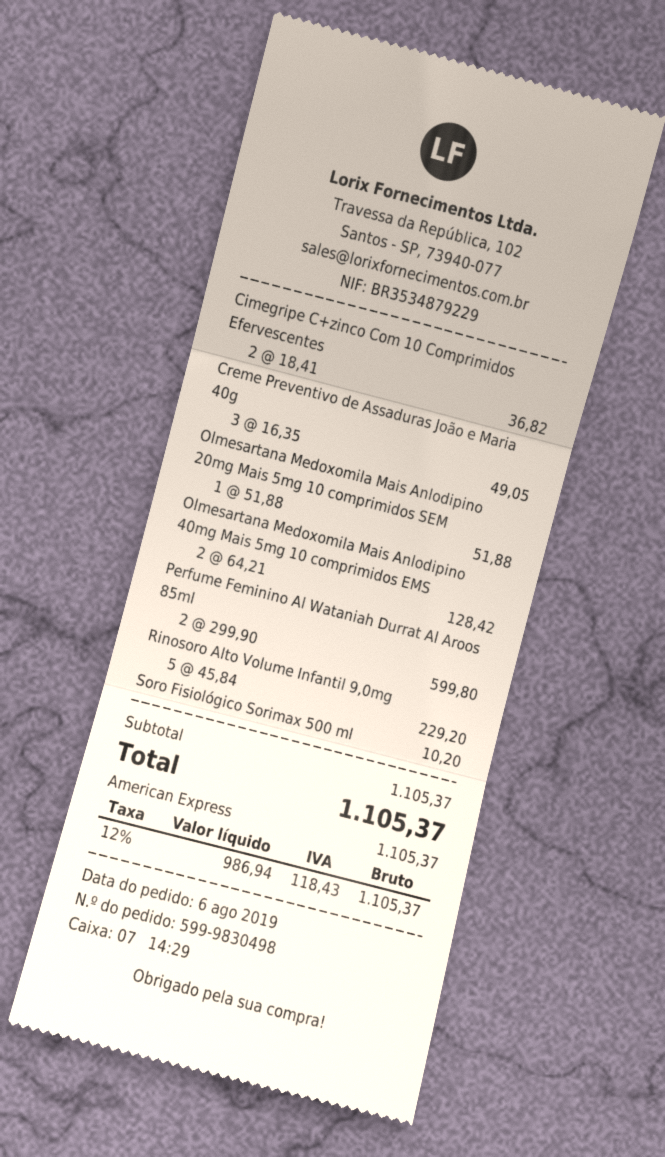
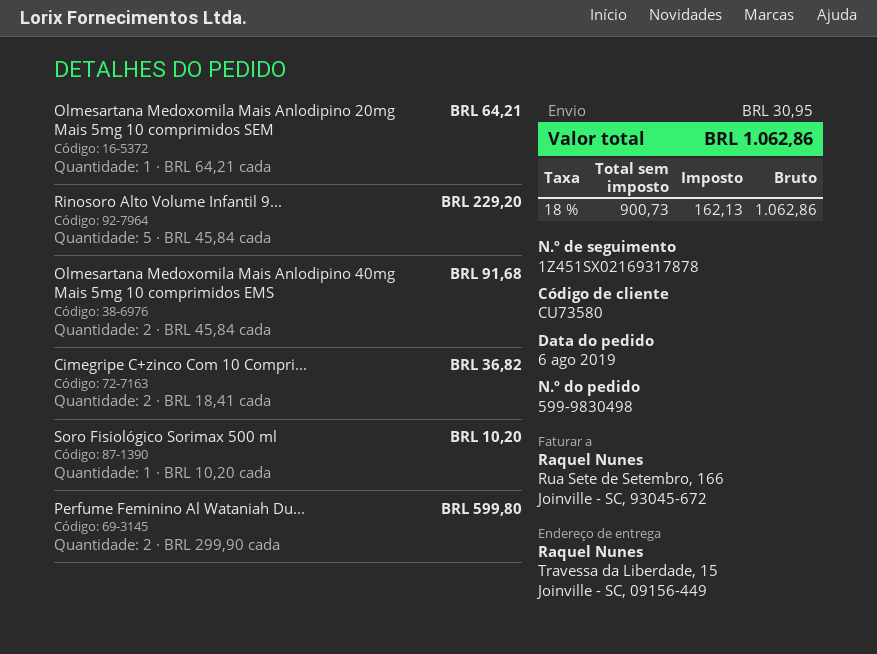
Creme Preventivo de Assaduras João e Maria 40g: 3 x 16.35 = 49.05 -> none
Olmesartana Medoxomila Mais Anlodipino 20mg Mais 5mg 10 comprimidos SEM: 1 x 51.88 = 51.88 -> 1 x 64.21 = 64.21
Olmesartana Medoxomila Mais Anlodipino 40mg Mais 5mg 10 comprimidos EMS: 2 x 64.21 = 128.42 -> 2 x 45.84 = 91.68
shipping: none -> 30.95
net: 986.94 -> 900.73
tax: 12% = 118.43 -> 18% = 162.13
total: 1105.37 -> 1062.86

